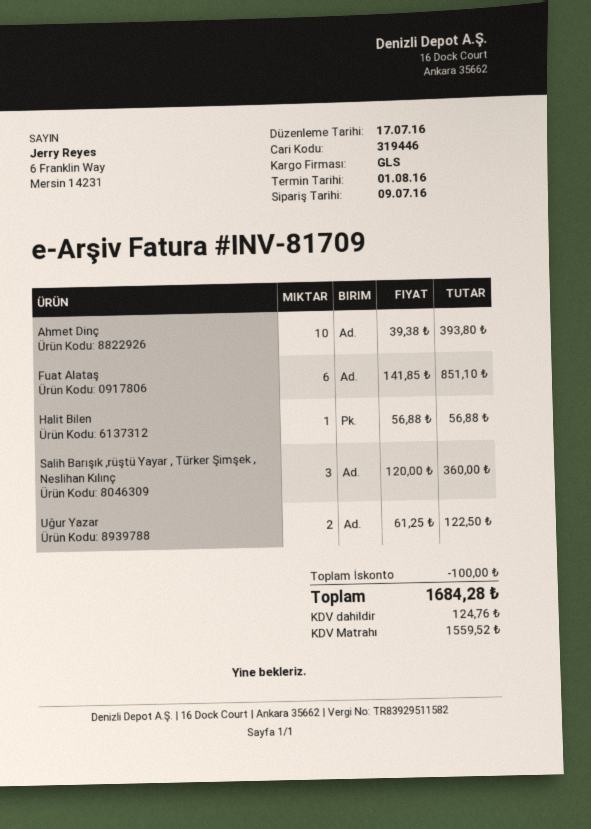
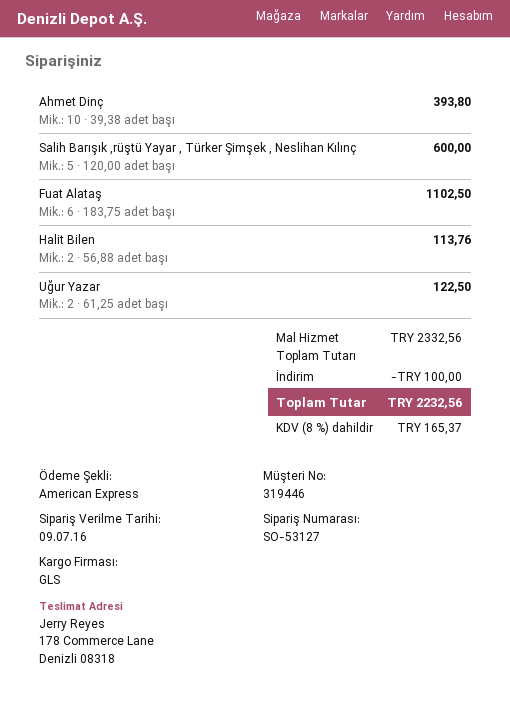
Fuat Alataş: 6 x 141.85 = 851.10 -> 6 x 183.75 = 1102.50
Halit Bilen: 1 x 56.88 = 56.88 -> 2 x 56.88 = 113.76
Salih Barışık ,rüştü Yayar , Türker Şimşek , Neslihan Kılınç: 3 x 120.00 = 360.00 -> 5 x 120.00 = 600.00
tax: 124.76 -> 165.37
total: 1684.28 -> 2232.56

